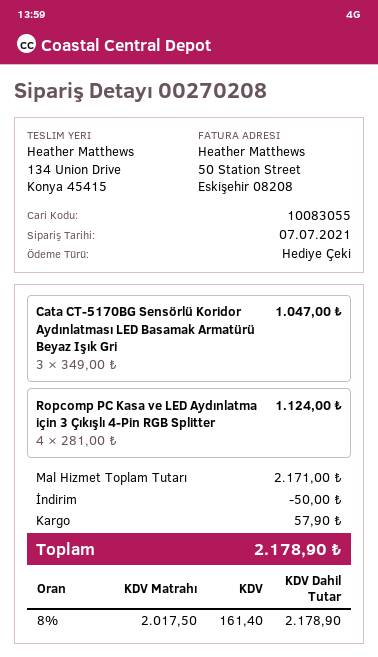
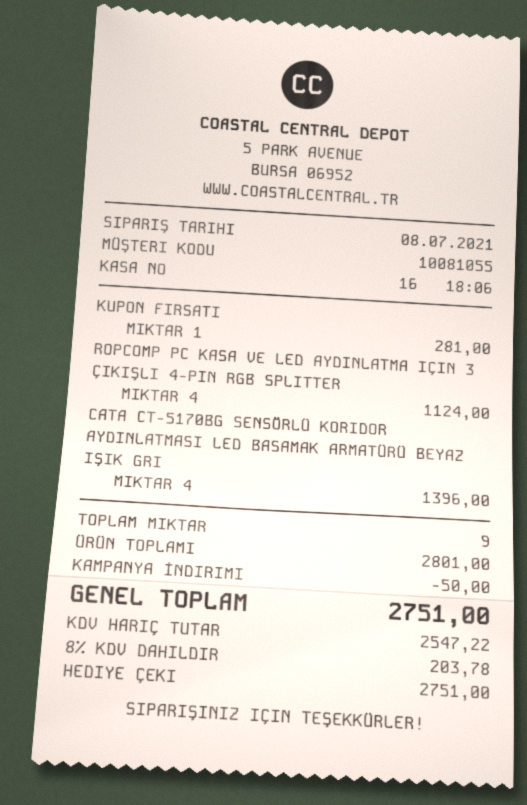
order date: 2021-07-07 -> 2021-07-08
customer number: 10083055 -> 10081055
Cata CT-5170BG Sensörlü Koridor Aydınlatması LED Basamak Armatürü Beyaz Işık Gri: 3 for 1047.00 -> 4 for 1396.00
KUPON FIRSATI: none -> 1 for 281.00
subtotal: 2171.00 -> 2801.00
shipping: 57.90 -> none
net: 2017.50 -> 2547.22
tax: 8% = 161.40 -> 8% = 203.78
total: 2178.90 -> 2751.00

